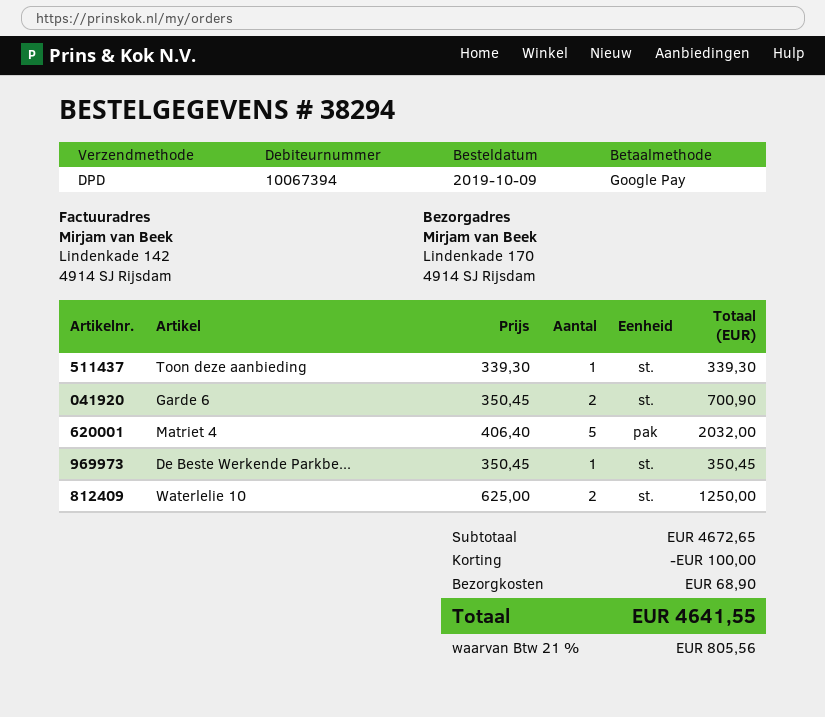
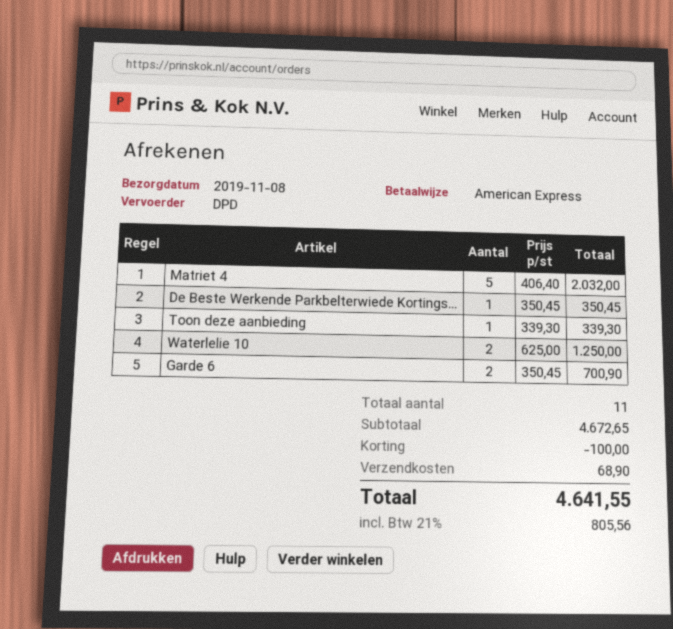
payment method: Google Pay -> American Express

